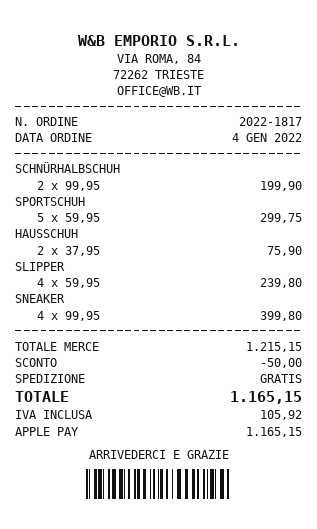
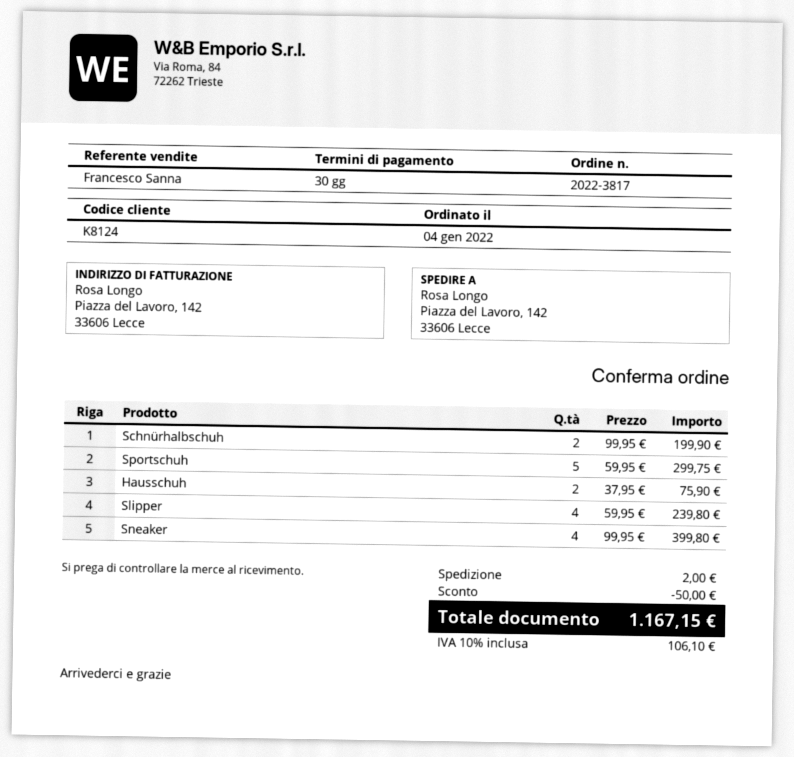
order number: 2022-1817 -> 2022-3817
shipping: 0.00 -> 2.00
tax: 105.92 -> 106.10
total: 1165.15 -> 1167.15

